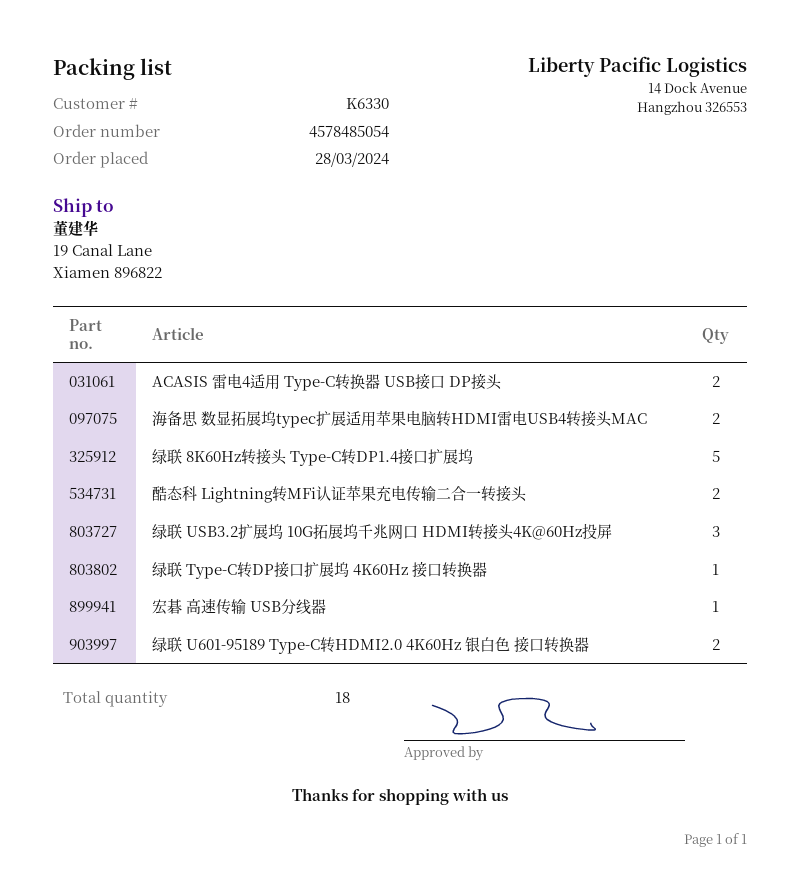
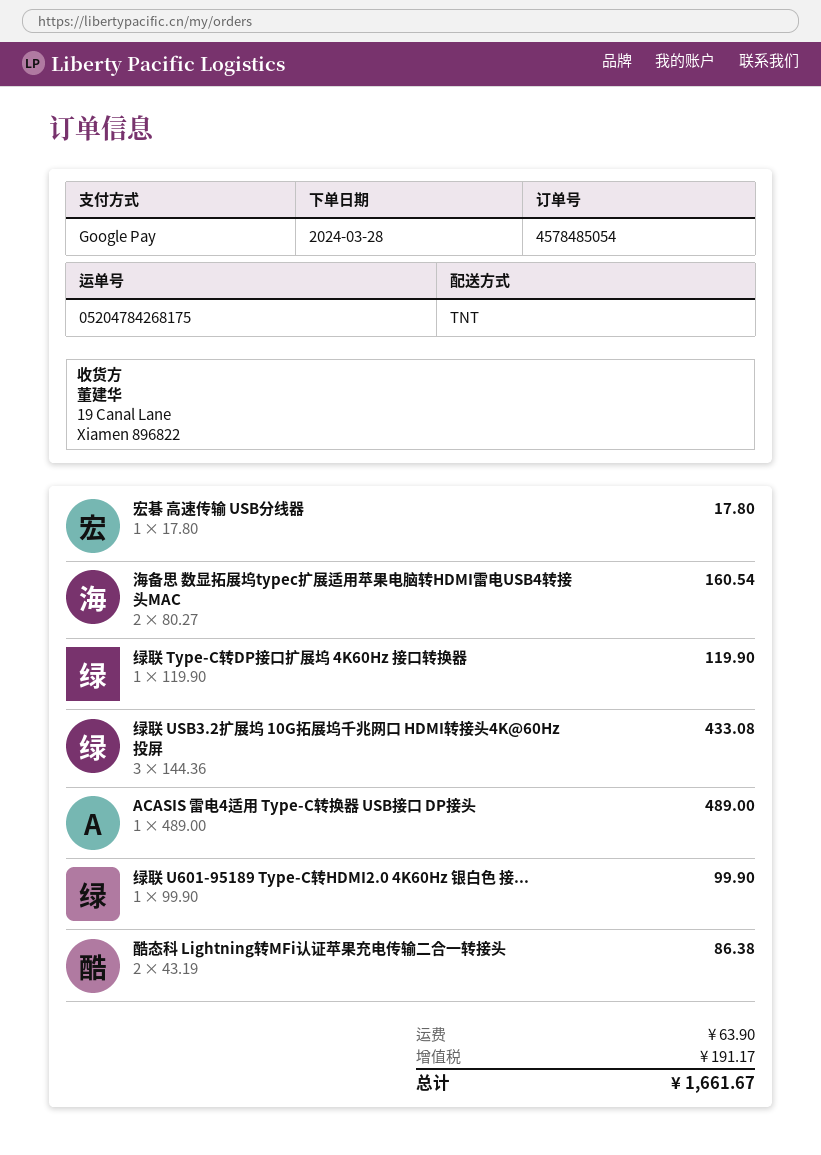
ACASIS 雷电4适用 Type-C转换器 USB接口 DP接头: 2 -> 1
绿联 8K60Hz转接头 Type-C转DP1.4接口扩展坞: 5 -> none
绿联 U601-95189 Type-C转HDMI2.0 4K60Hz 银白色 接口转换器: 2 -> 1

